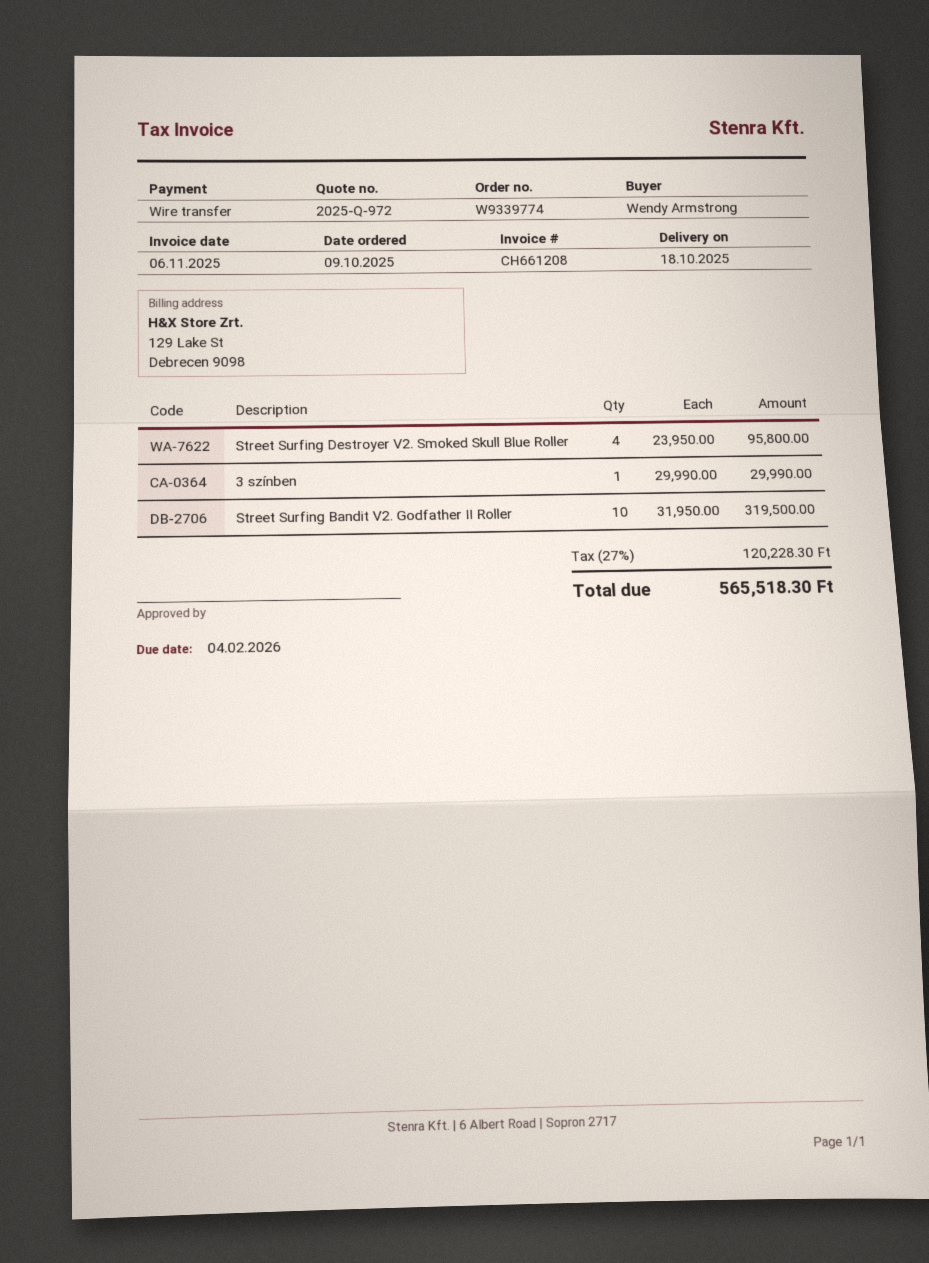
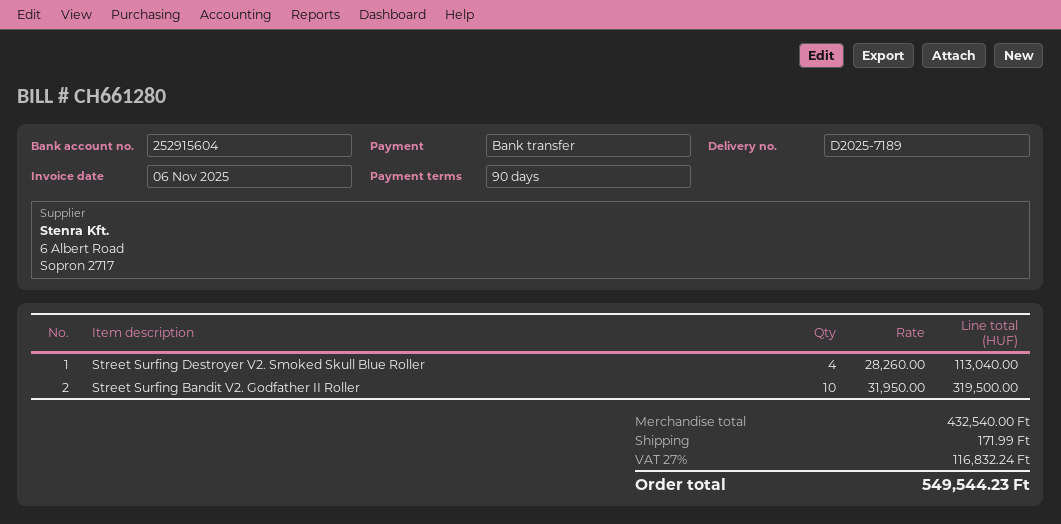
invoice number: CH661208 -> CH661280
Street Surfing Destroyer V2. Smoked Skull Blue Roller: 4 x 23950.00 = 95800.00 -> 4 x 28260.00 = 113040.00
3 színben: 1 x 29990.00 = 29990.00 -> none
shipping: none -> 171.99
tax: 27% = 120228.30 -> 27% = 116832.24
total: 565518.30 -> 549544.23

